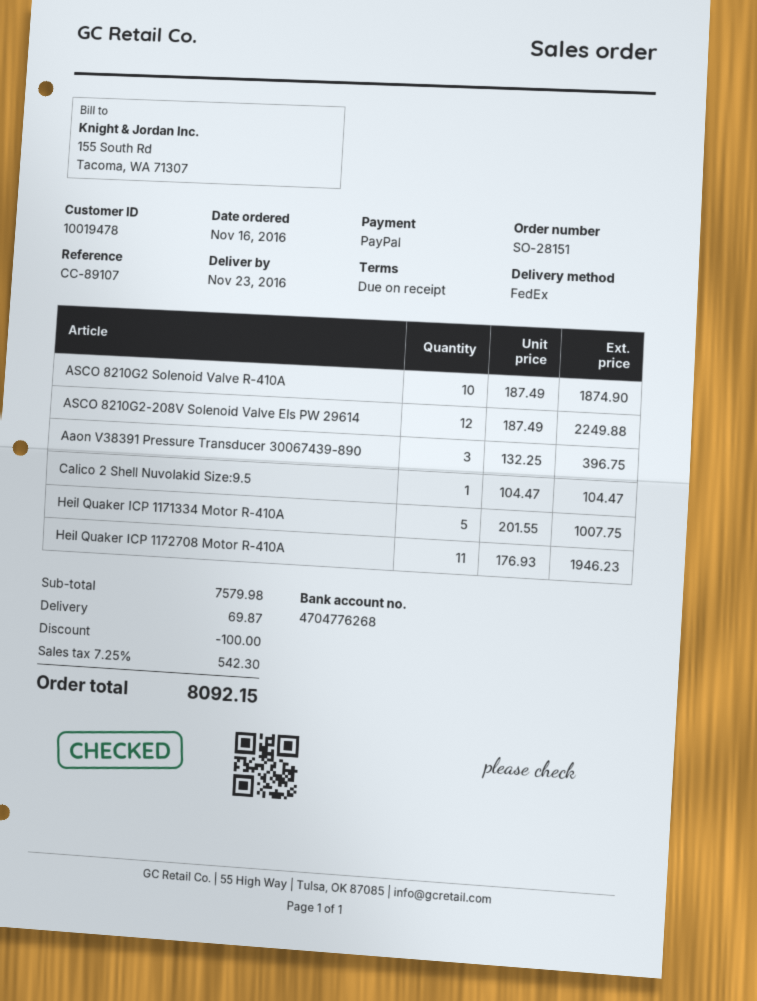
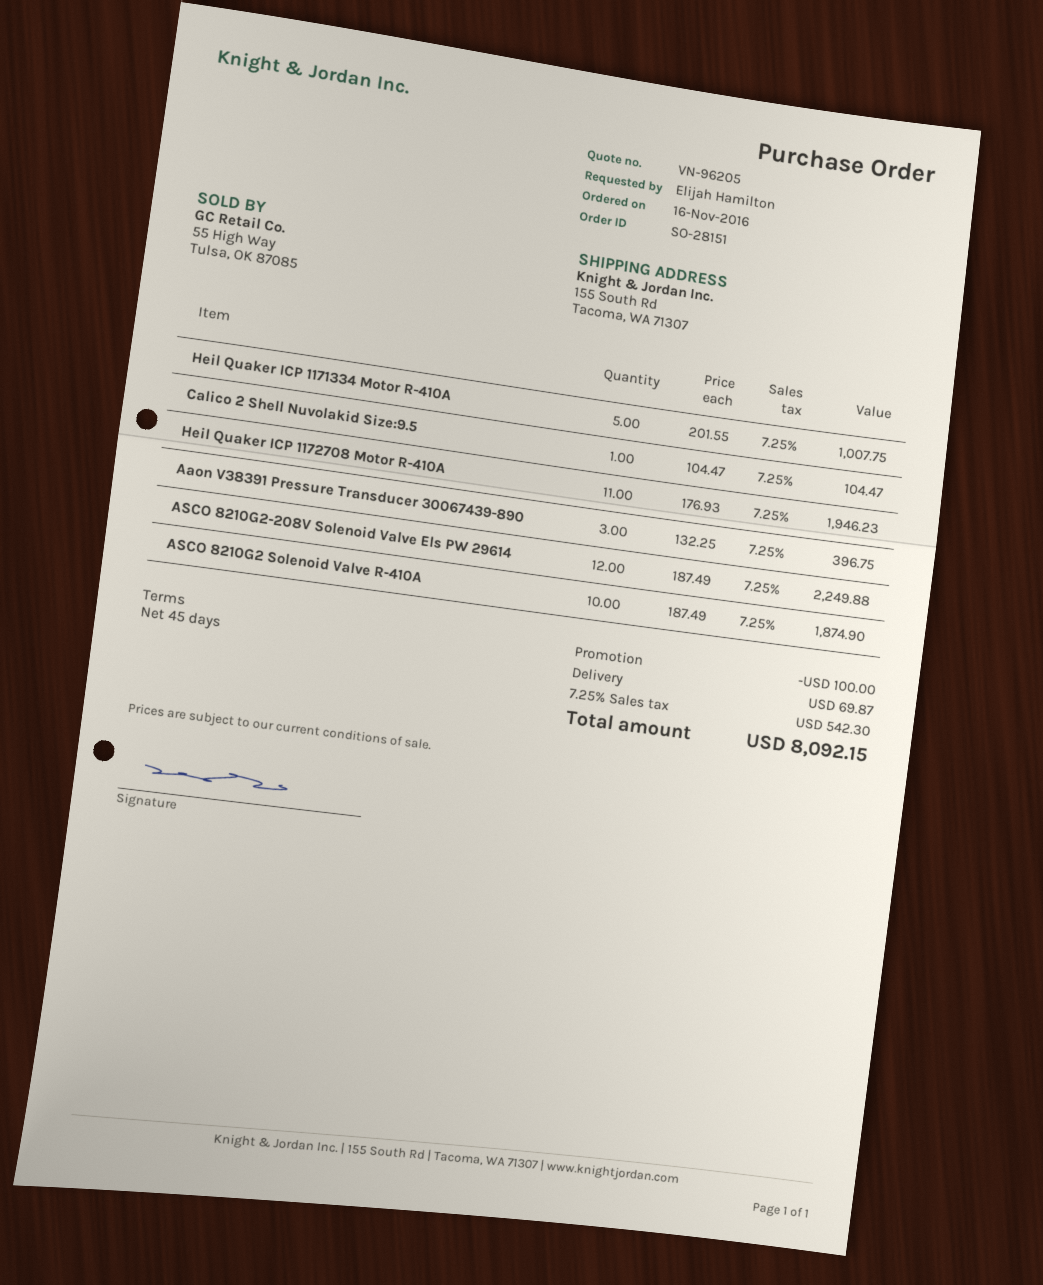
payment terms: on receipt -> 45 days

